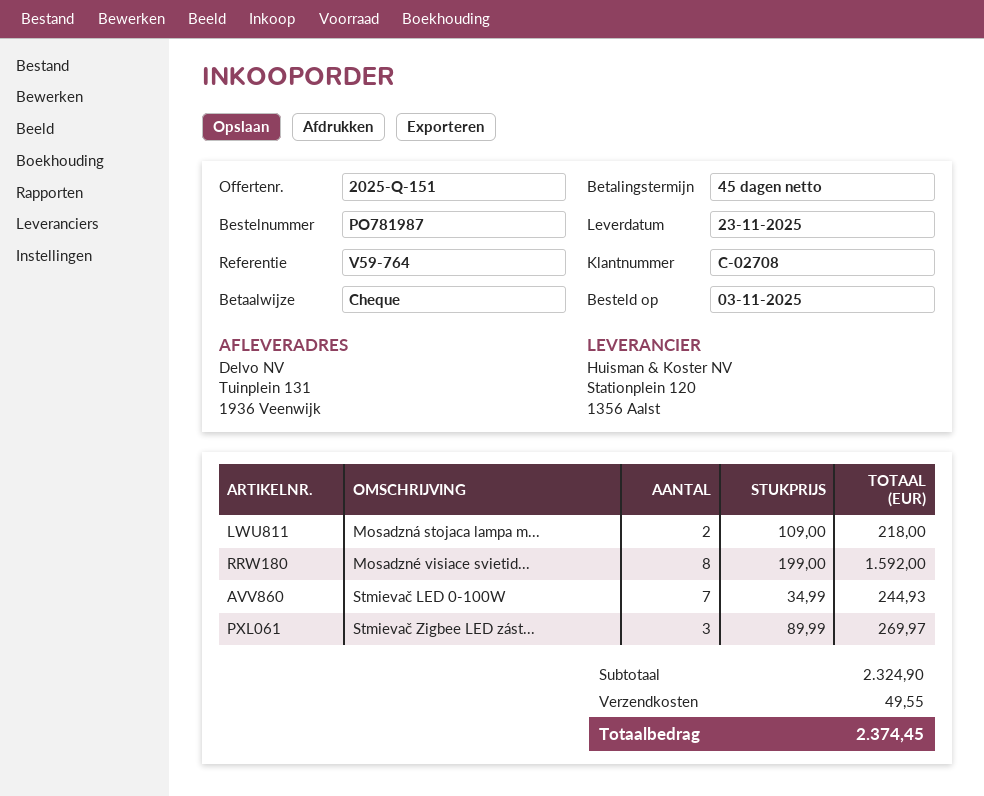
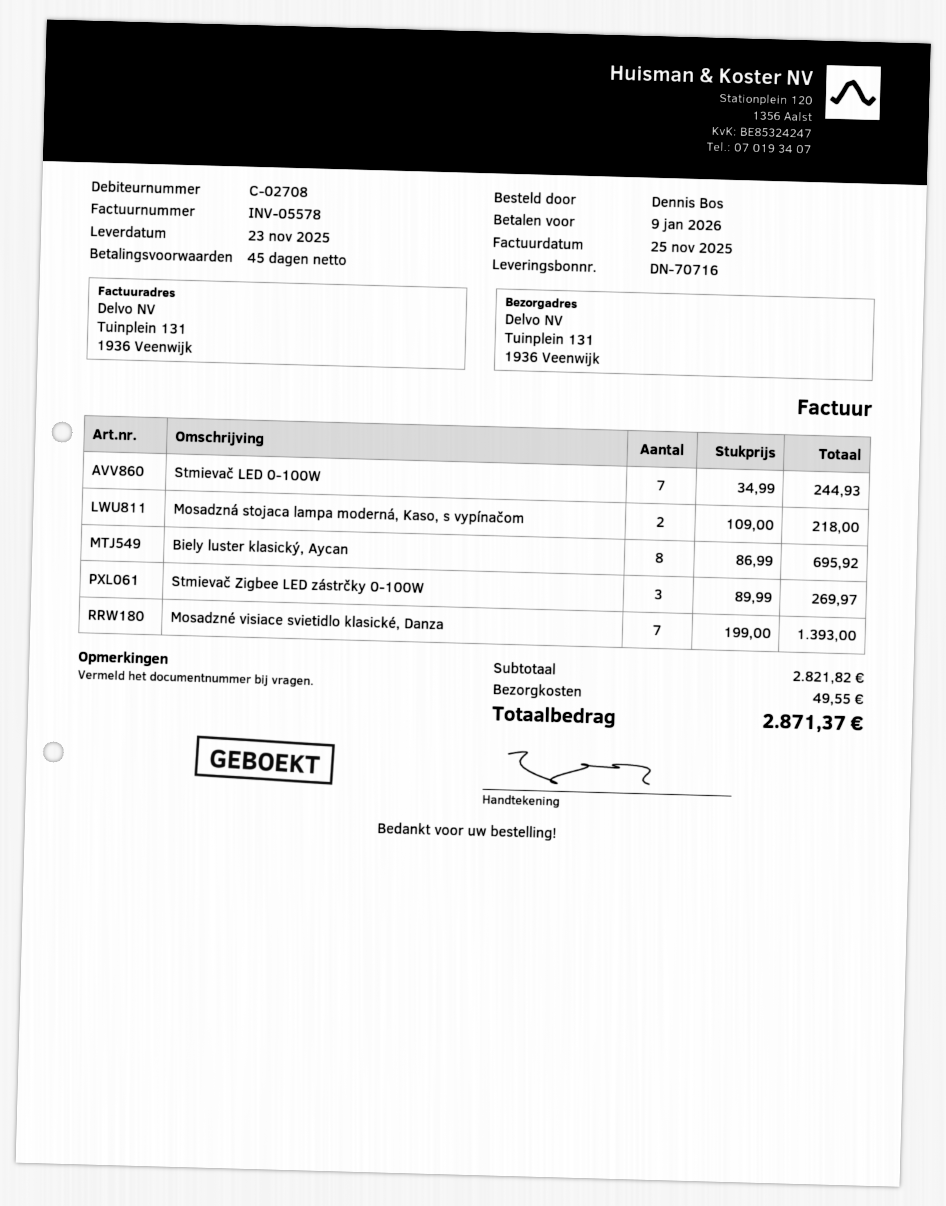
Mosadzné visiace svietid...: 8 x 199.00 = 1592.00 -> 7 x 199.00 = 1393.00
Biely luster klasický, Aycan: none -> 8 x 86.99 = 695.92
subtotal: 2324.90 -> 2821.82
total: 2374.45 -> 2871.37

